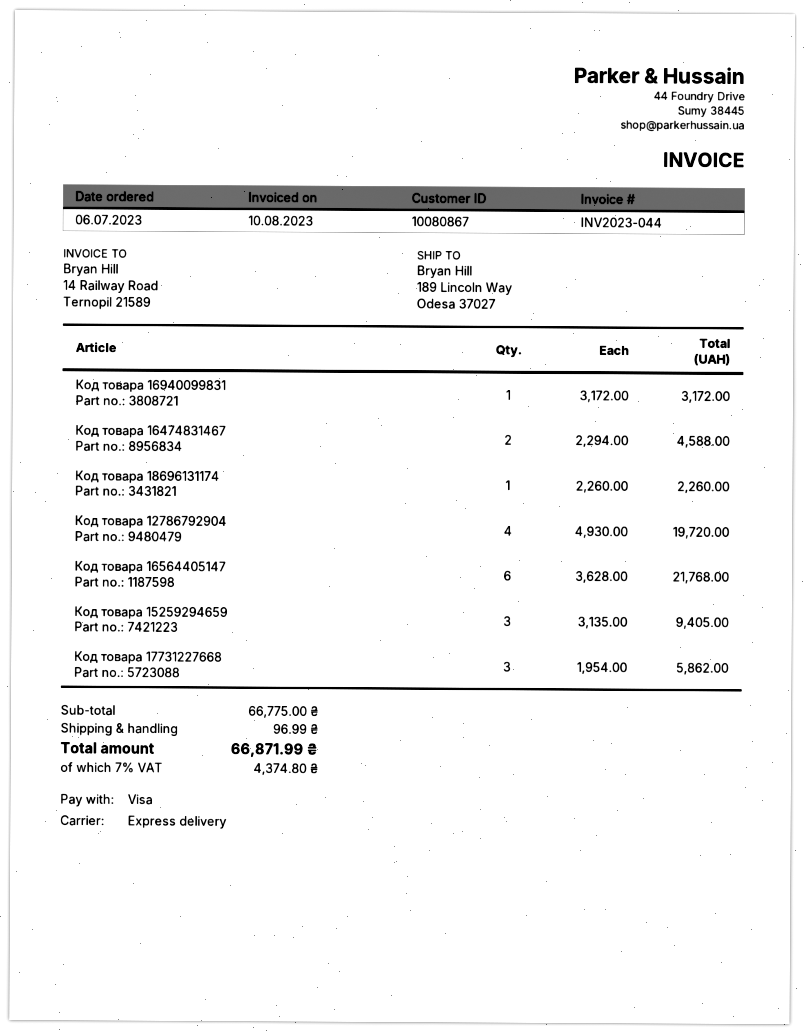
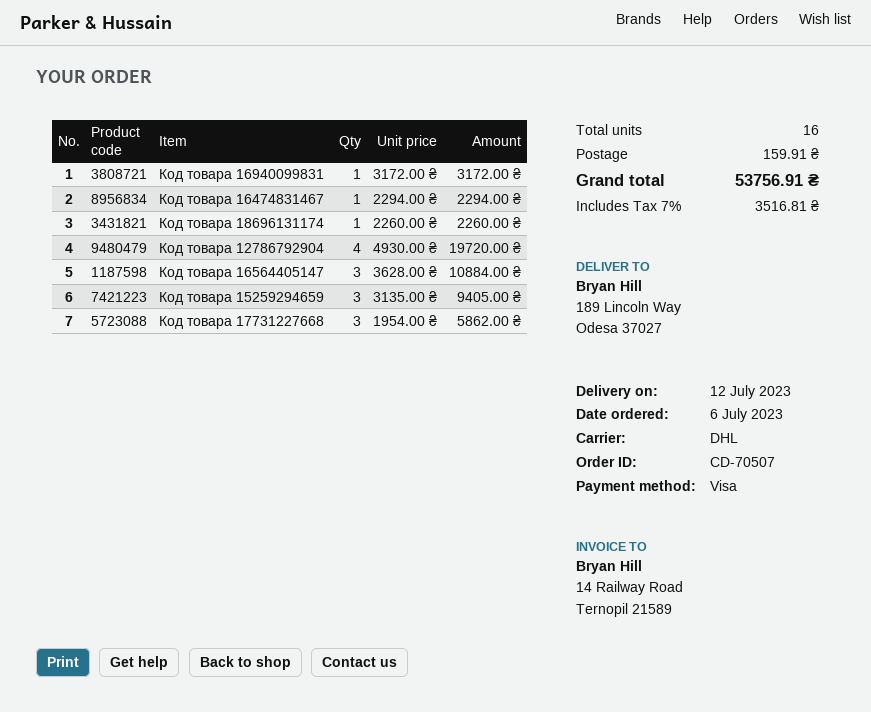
shipping method: express -> DHL
Код товара 16474831467: 2 x 2294.00 = 4588.00 -> 1 x 2294.00 = 2294.00
Код товара 16564405147: 6 x 3628.00 = 21768.00 -> 3 x 3628.00 = 10884.00
shipping: 96.99 -> 159.91
tax: 7% = 4374.80 -> 7% = 3516.81
total: 66871.99 -> 53756.91

